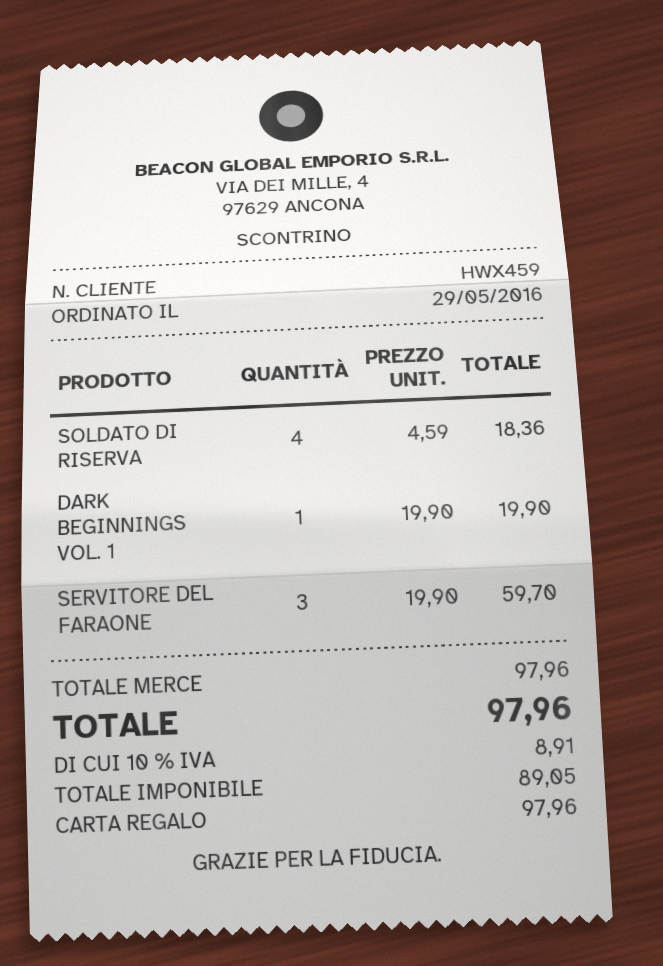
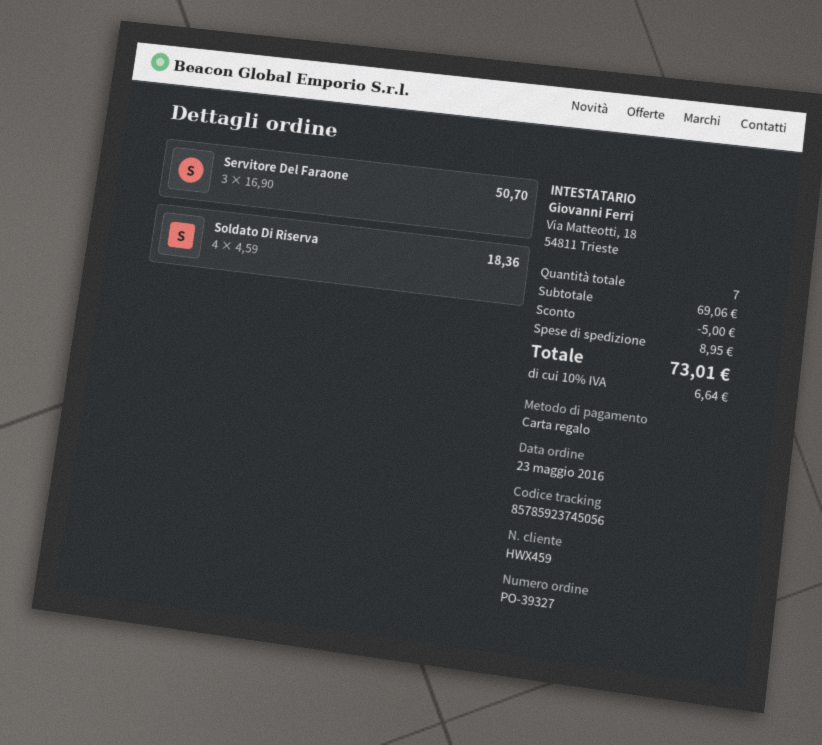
order date: 2016-05-29 -> 2016-05-23
DARK BEGINNINGS VOL. 1: 1 x 19.90 = 19.90 -> none
SERVITORE DEL FARAONE: 3 x 19.90 = 59.70 -> 3 x 16.90 = 50.70
subtotal: 97.96 -> 69.06
discount: none -> 5.00
shipping: none -> 8.95
tax: 10% = 8.91 -> 10% = 6.64
total: 97.96 -> 73.01

